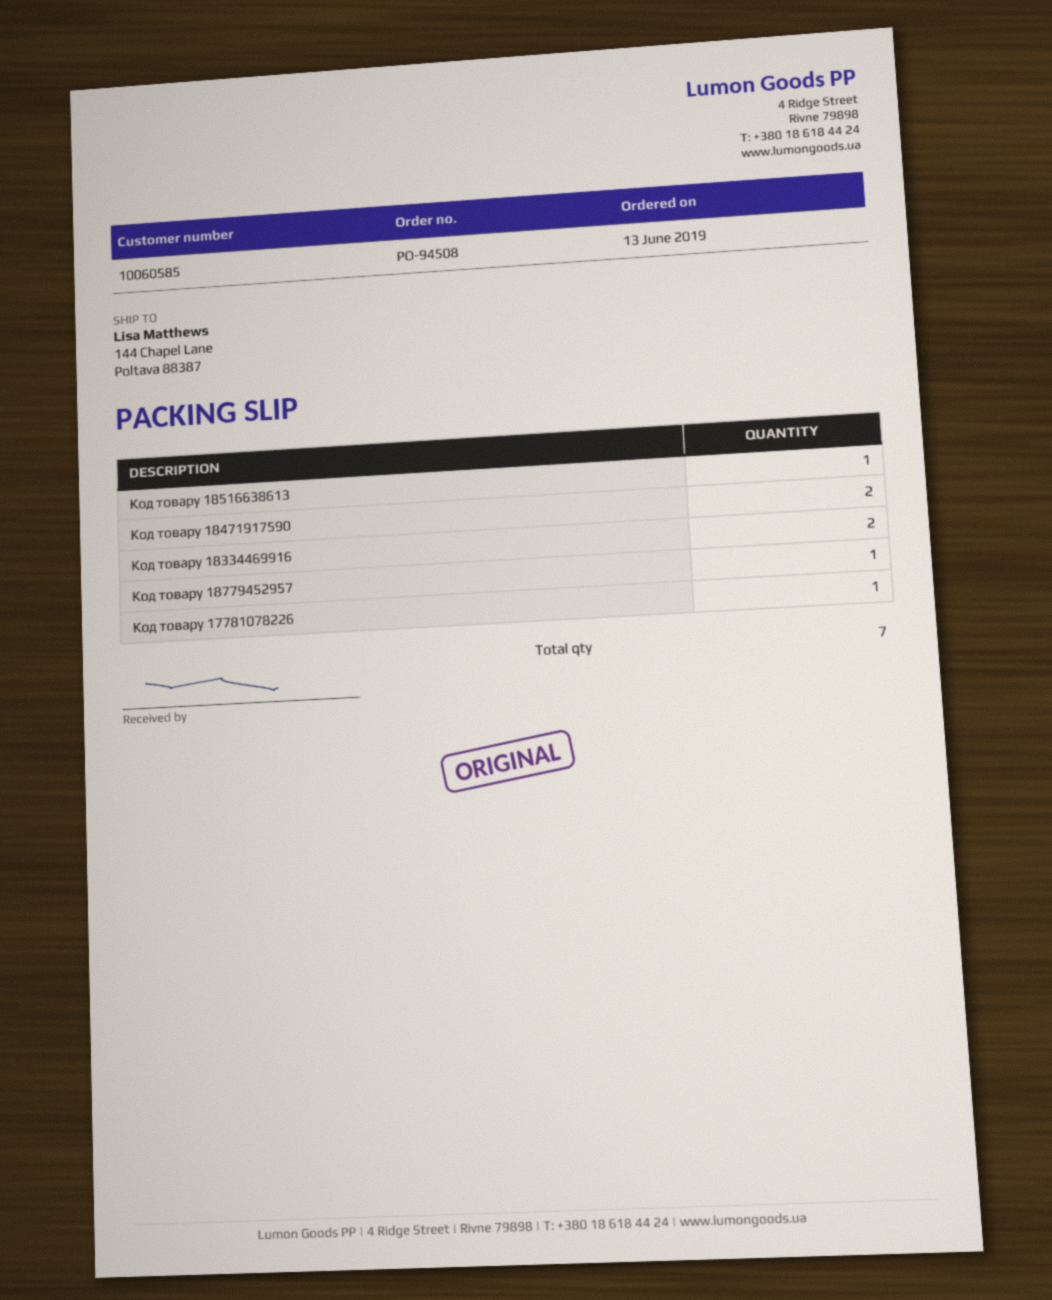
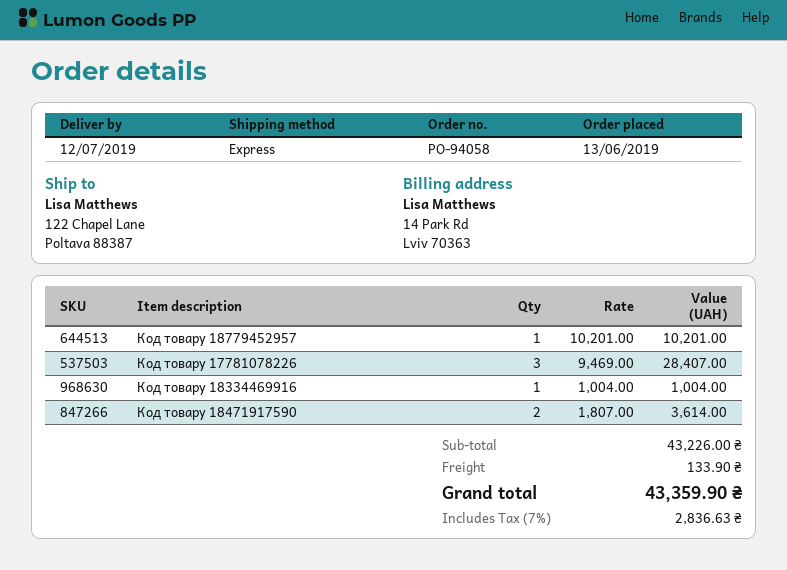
order number: PO-94508 -> PO-94058
ship to: 144 Chapel Lane, Poltava 88387 -> 122 Chapel Lane, Poltava 88387
Код товару 18516638613: 1 -> none
Код товару 18334469916: 2 -> 1
Код товару 17781078226: 1 -> 3

